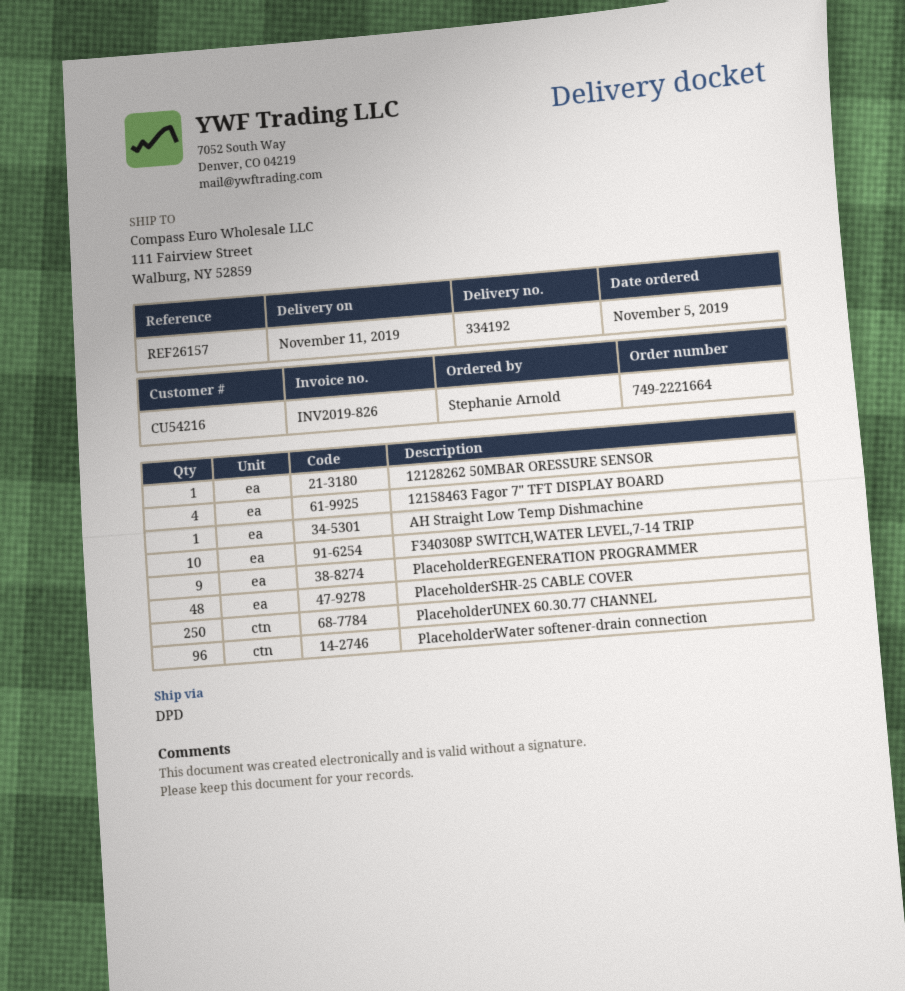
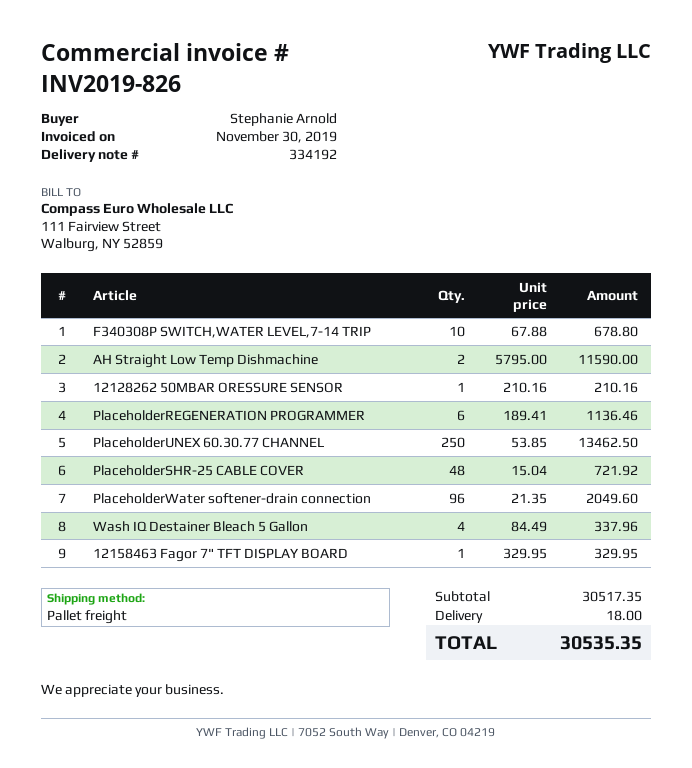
shipping method: DPD -> pallet freight
12158463 Fagor 7" TFT DISPLAY BOARD: 4 -> 1
AH Straight Low Temp Dishmachine: 1 -> 2
PlaceholderREGENERATION PROGRAMMER: 9 -> 6
Wash IQ Destainer Bleach 5 Gallon: none -> 4

